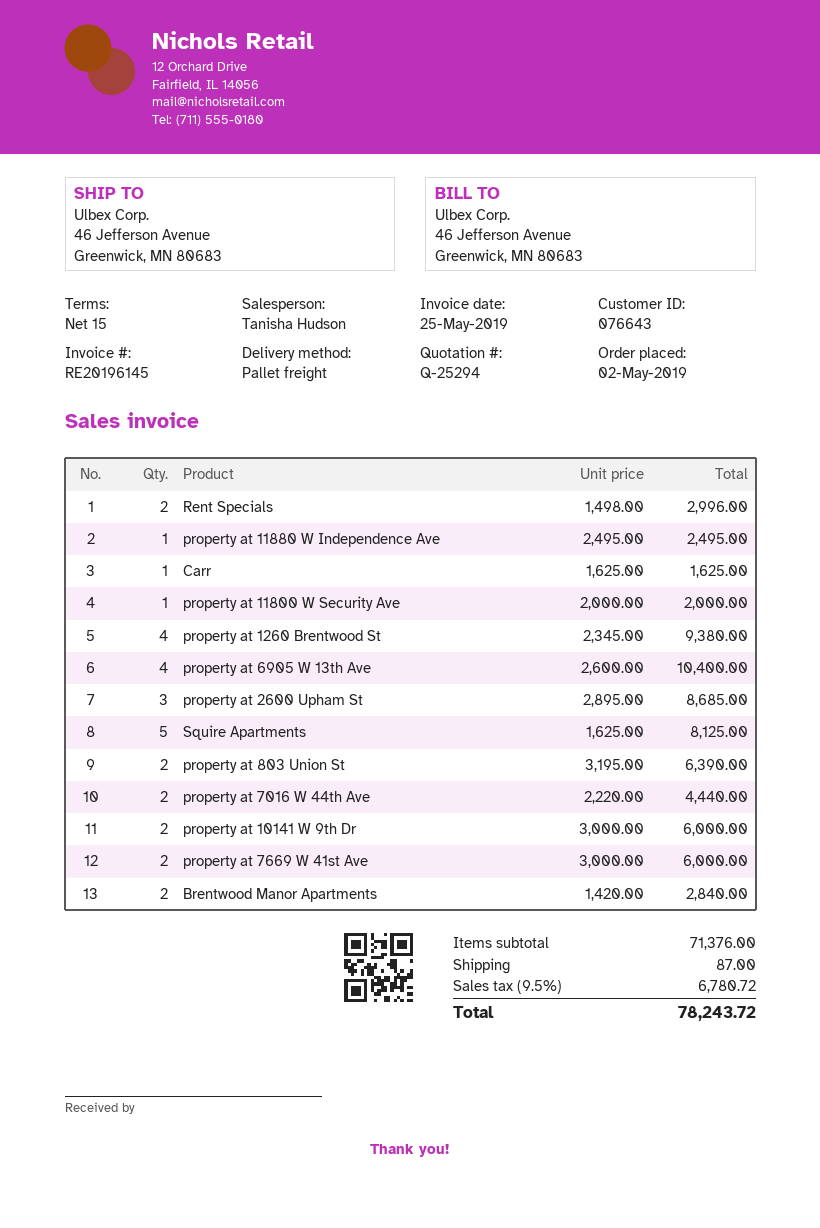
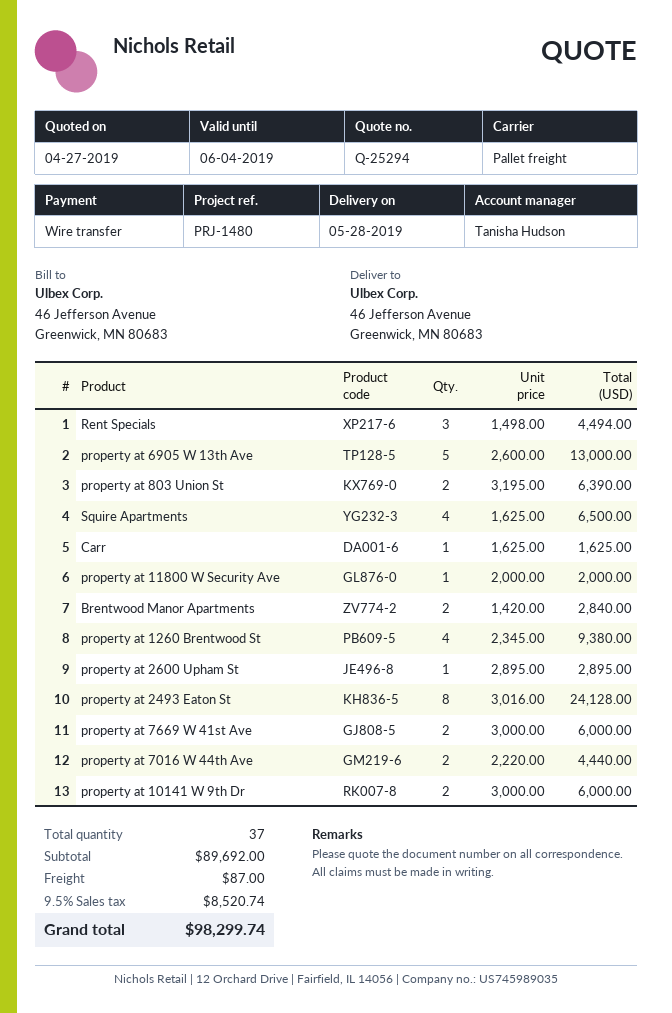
Rent Specials: 2 x 1498.00 = 2996.00 -> 3 x 1498.00 = 4494.00
property at 11880 W Independence Ave: 1 x 2495.00 = 2495.00 -> none
property at 6905 W 13th Ave: 4 x 2600.00 = 10400.00 -> 5 x 2600.00 = 13000.00
property at 2600 Upham St: 3 x 2895.00 = 8685.00 -> 1 x 2895.00 = 2895.00
Squire Apartments: 5 x 1625.00 = 8125.00 -> 4 x 1625.00 = 6500.00
property at 2493 Eaton St: none -> 8 x 3016.00 = 24128.00
subtotal: 71376.00 -> 89692.00
tax: 9.5% = 6780.72 -> 9.5% = 8520.74
total: 78243.72 -> 98299.74

